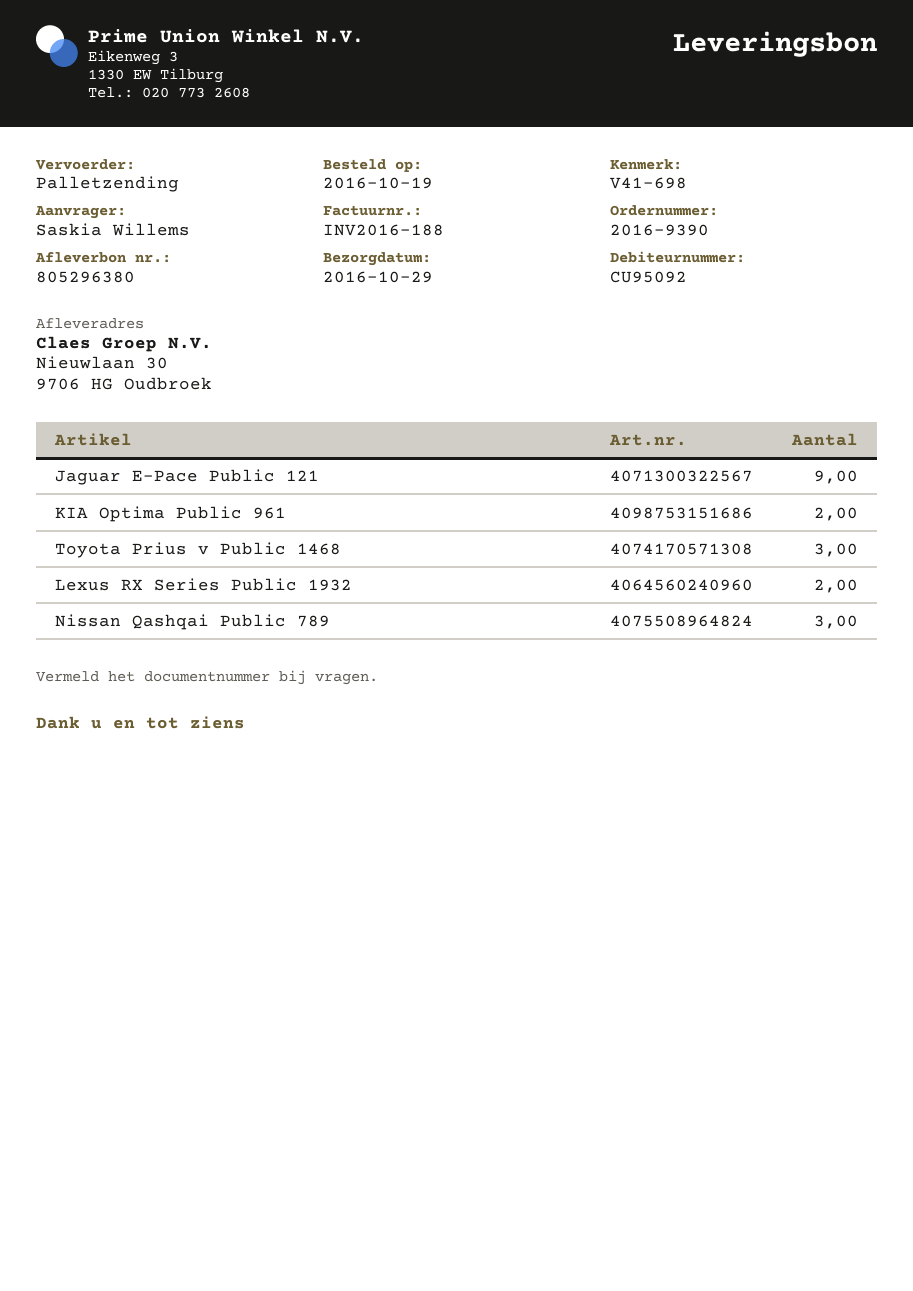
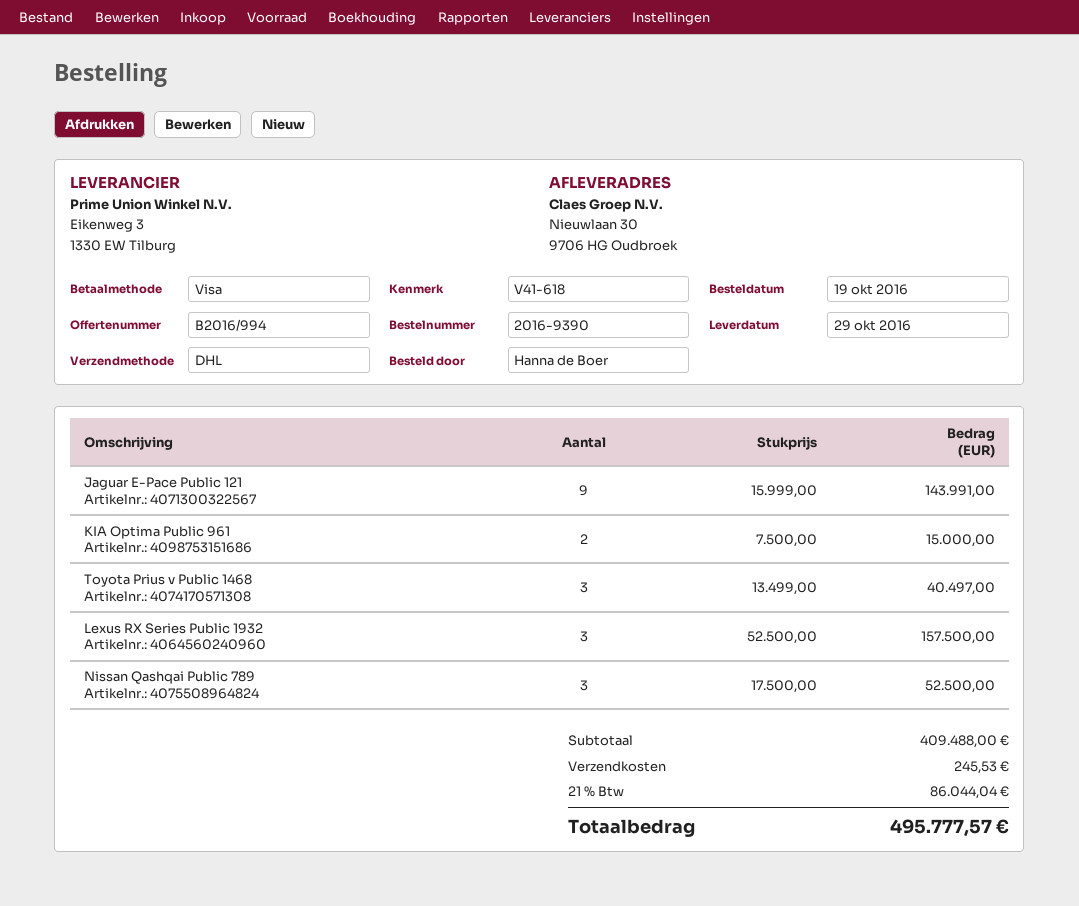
reference: V41-698 -> V41-618
ordered by: Saskia Willems -> Hanna de Boer
shipping method: pallet freight -> DHL
Lexus RX Series Public 1932: 2 -> 3

